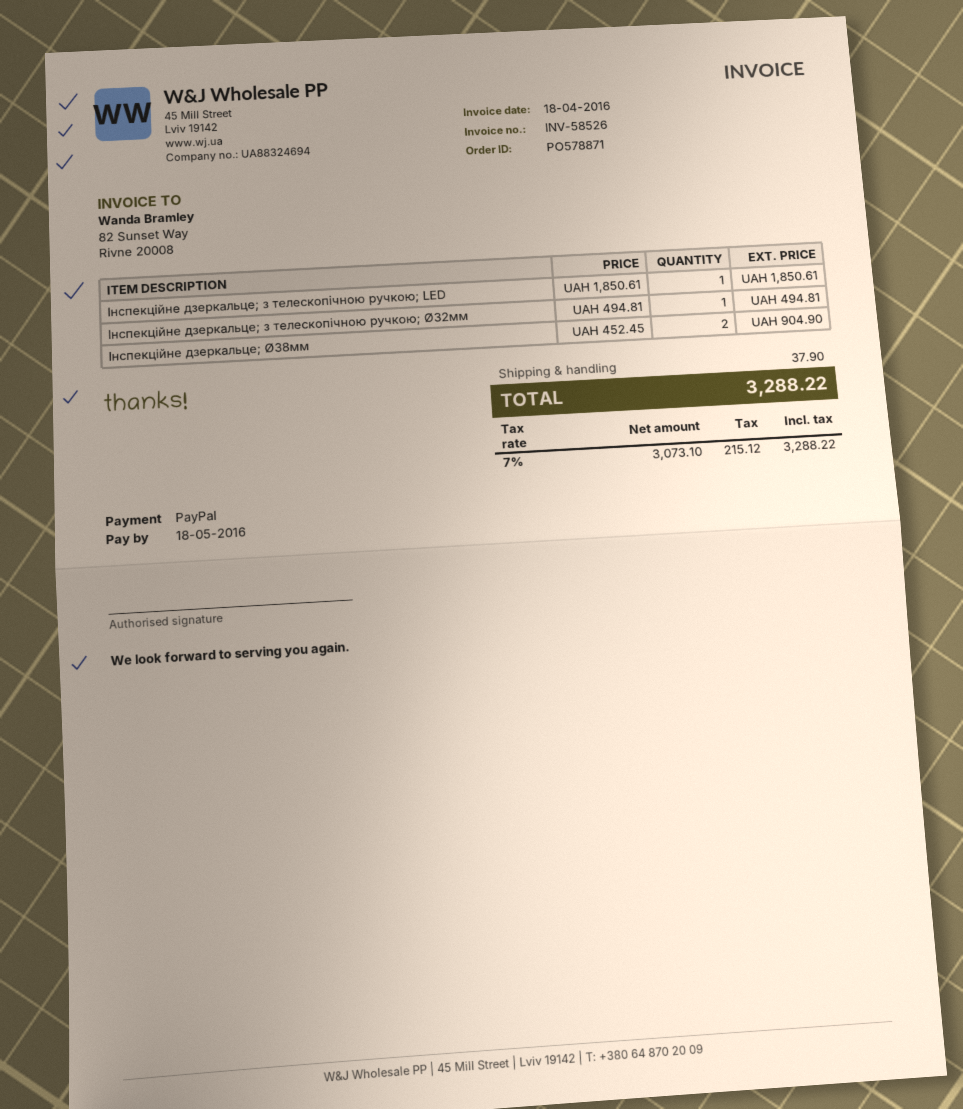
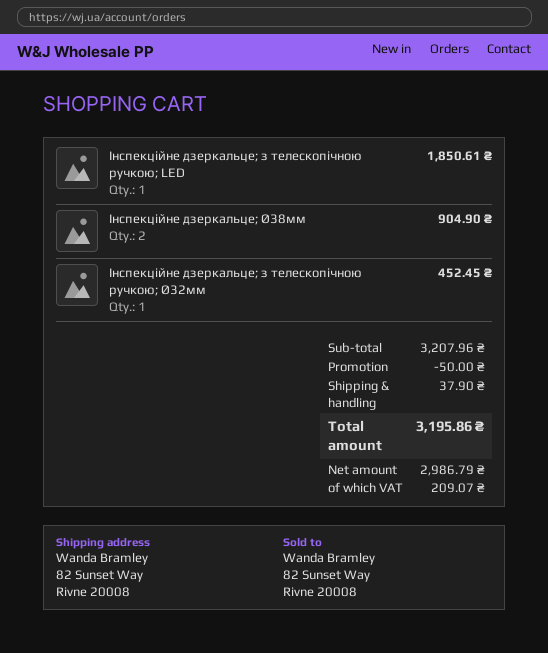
Інспекційне дзеркальце; з телескопічною ручкою; Ø32мм: 1 for 494.81 -> 1 for 452.45
discount: none -> 50.00
net: 3073.10 -> 2986.79
tax: 215.12 -> 209.07
total: 3288.22 -> 3195.86

